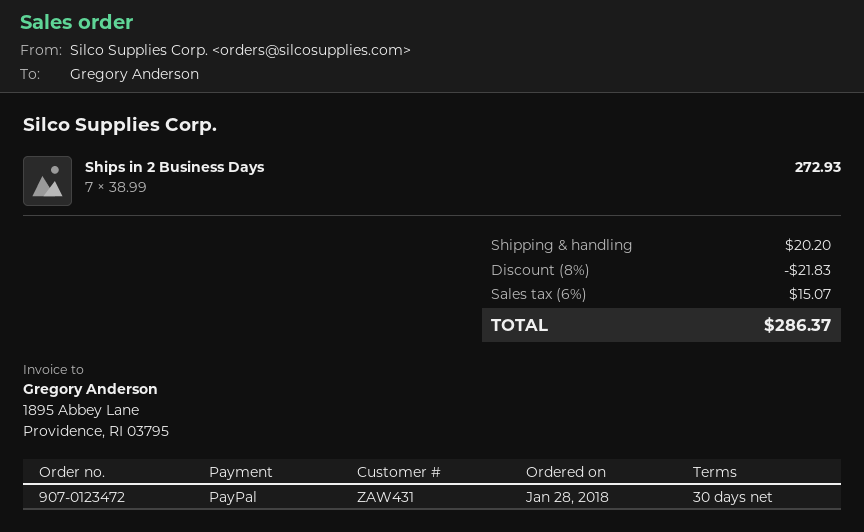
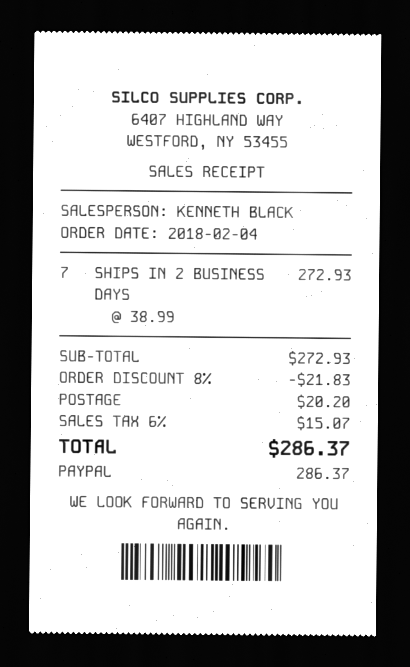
order date: 2018-01-28 -> 2018-02-04

